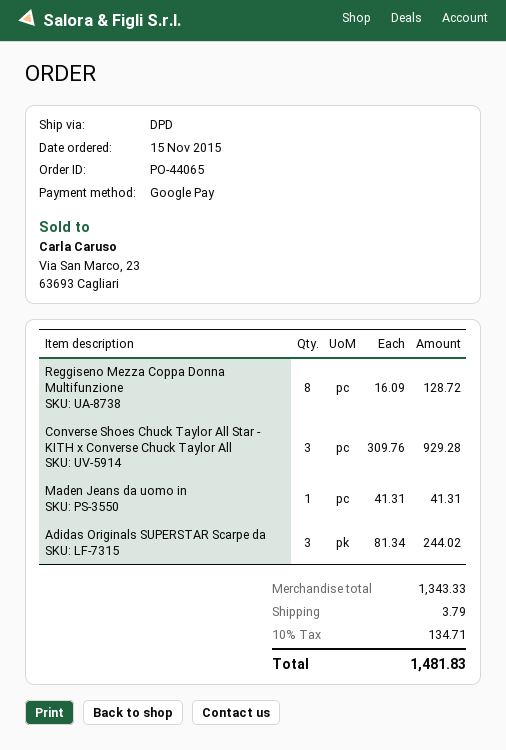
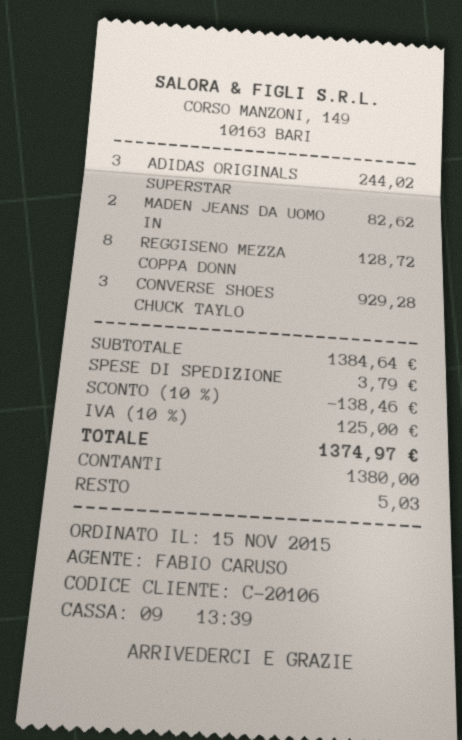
payment method: Google Pay -> cash
Maden Jeans da uomo in: 1 for 41.31 -> 2 for 82.62
subtotal: 1343.33 -> 1384.64
discount: none -> 10% = 138.46
tax: 10% = 134.71 -> 10% = 125.00
total: 1481.83 -> 1374.97

